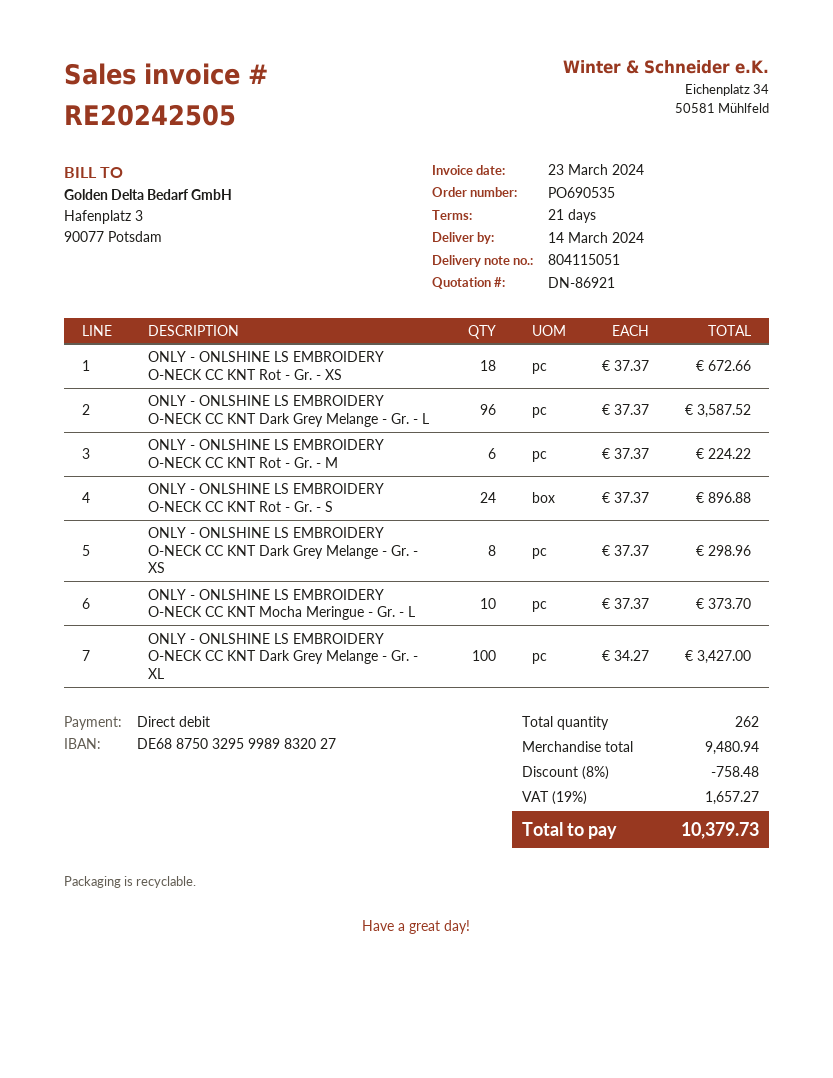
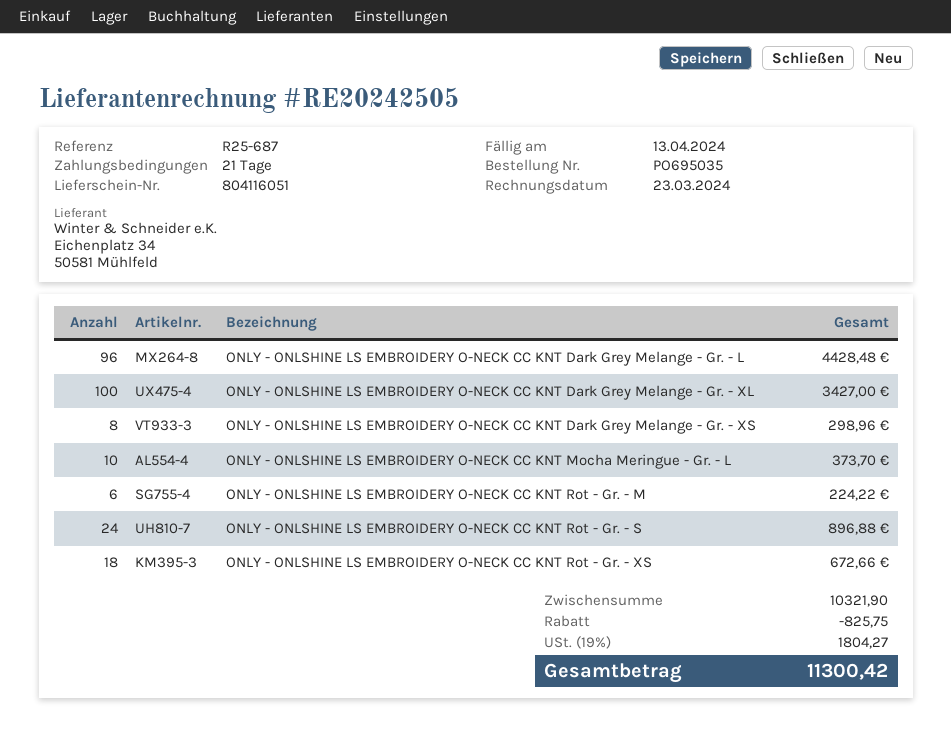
order number: PO690535 -> PO695035
delivery note number: 804115051 -> 804116051
ONLY - ONLSHINE LS EMBROIDERY O-NECK CC KNT Dark Grey Melange - Gr. - L: 96 for 3587.52 -> 96 for 4428.48
subtotal: 9480.94 -> 10321.90
discount: 758.48 -> 825.75
tax: 19% = 1657.27 -> 19% = 1804.27
total: 10379.73 -> 11300.42

